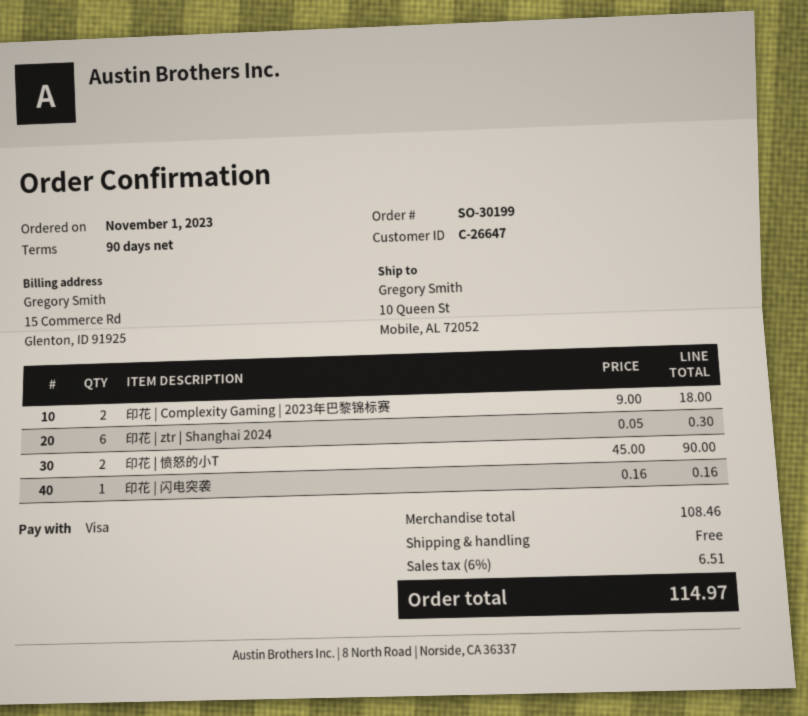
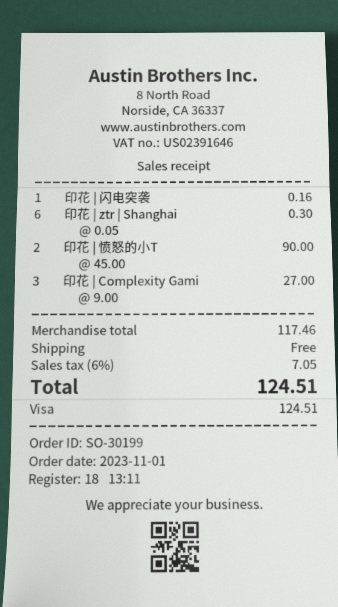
印花 | Complexity Gaming | 2023年巴黎锦标赛: 2 x 9.00 = 18.00 -> 3 x 9.00 = 27.00
subtotal: 108.46 -> 117.46
tax: 6% = 6.51 -> 6% = 7.05
total: 114.97 -> 124.51

